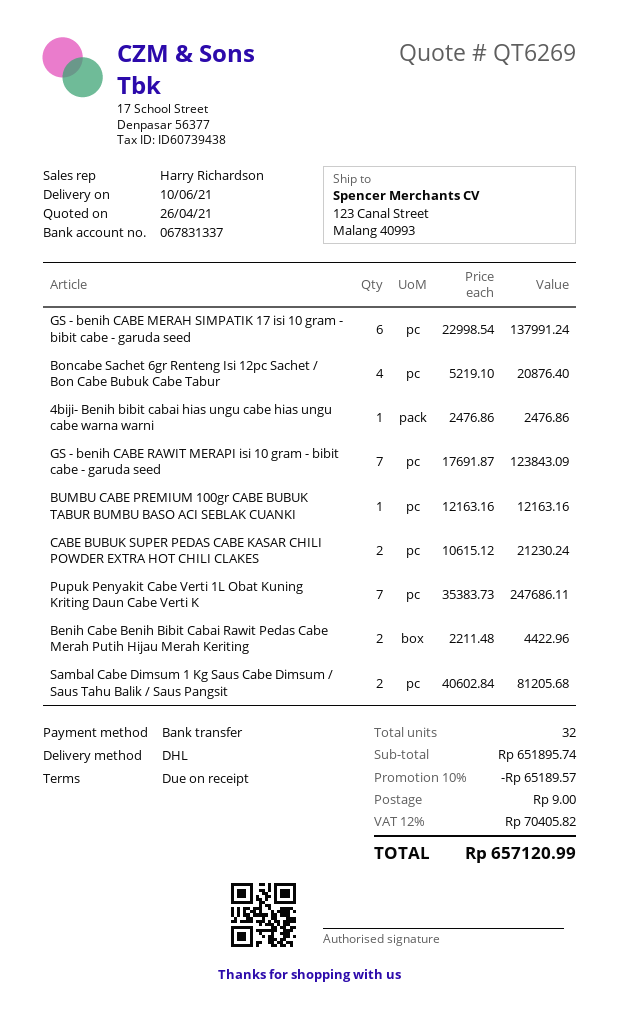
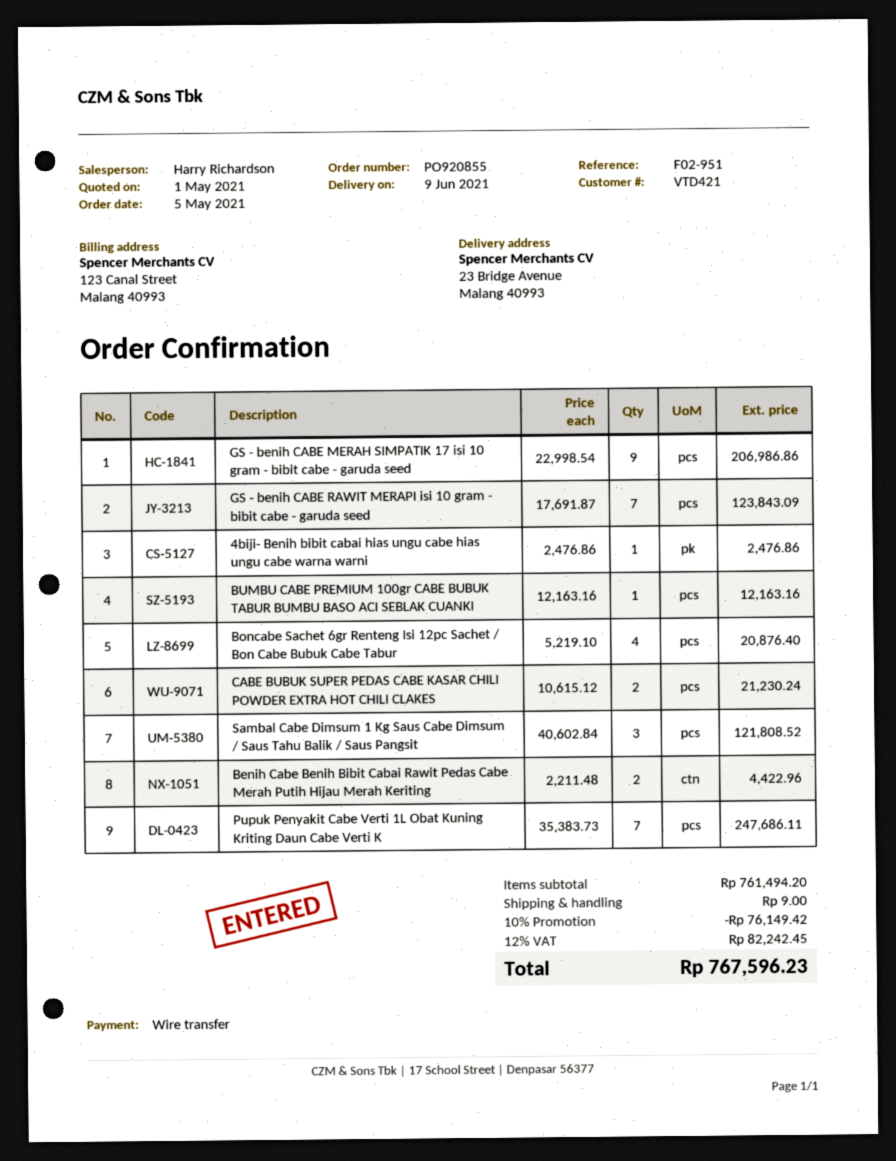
quote date: 2021-04-26 -> 2021-05-01
delivery date: 2021-06-10 -> 2021-06-09
ship to: 123 Canal Street, Malang 40993 -> 23 Bridge Avenue, Malang 40993
GS - benih CABE MERAH SIMPATIK 17 isi 10 gram - bibit cabe - garuda seed: 6 x 22998.54 = 137991.24 -> 9 x 22998.54 = 206986.86
Sambal Cabe Dimsum 1 Kg Saus Cabe Dimsum / Saus Tahu Balik / Saus Pangsit: 2 x 40602.84 = 81205.68 -> 3 x 40602.84 = 121808.52
subtotal: 651895.74 -> 761494.20
discount: 10% = 65189.57 -> 10% = 76149.42
tax: 12% = 70405.82 -> 12% = 82242.45
total: 657120.99 -> 767596.23

